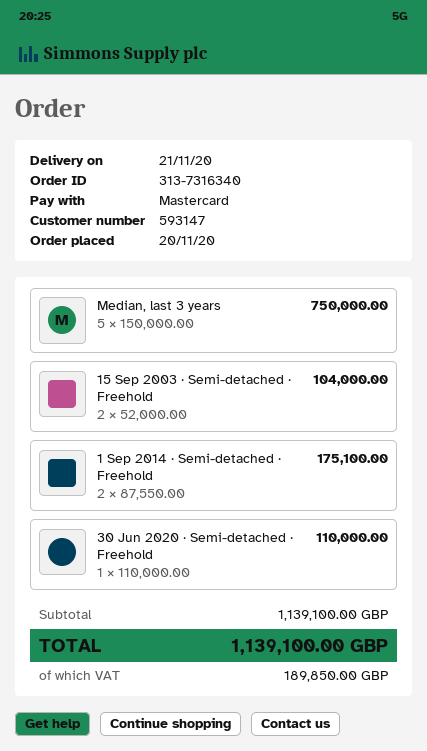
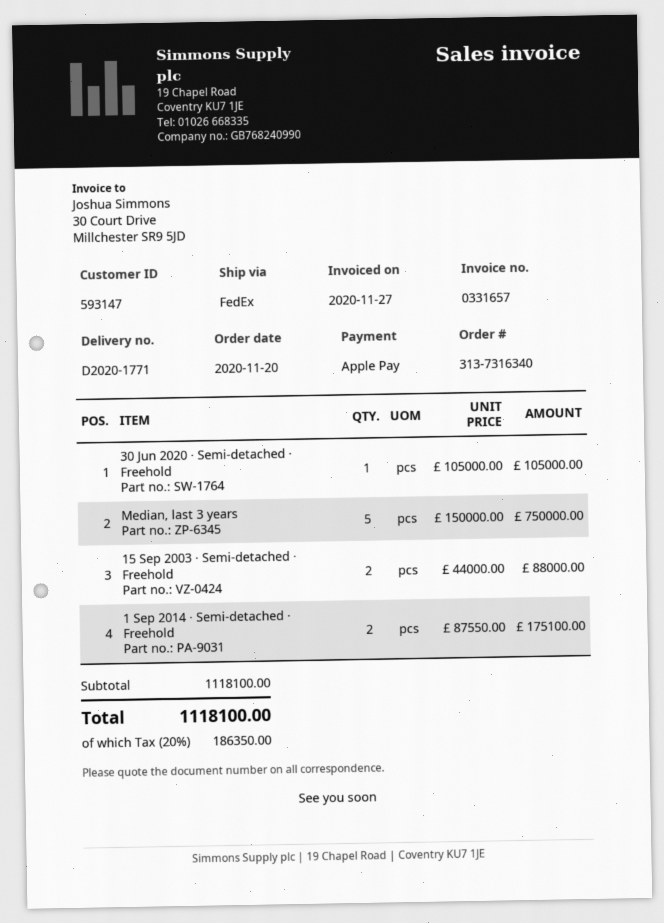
payment method: Mastercard -> Apple Pay
15 Sep 2003 · Semi-detached · Freehold: 2 x 52000.00 = 104000.00 -> 2 x 44000.00 = 88000.00
30 Jun 2020 · Semi-detached · Freehold: 1 x 110000.00 = 110000.00 -> 1 x 105000.00 = 105000.00
subtotal: 1139100.00 -> 1118100.00
tax: 189850.00 -> 186350.00
total: 1139100.00 -> 1118100.00

